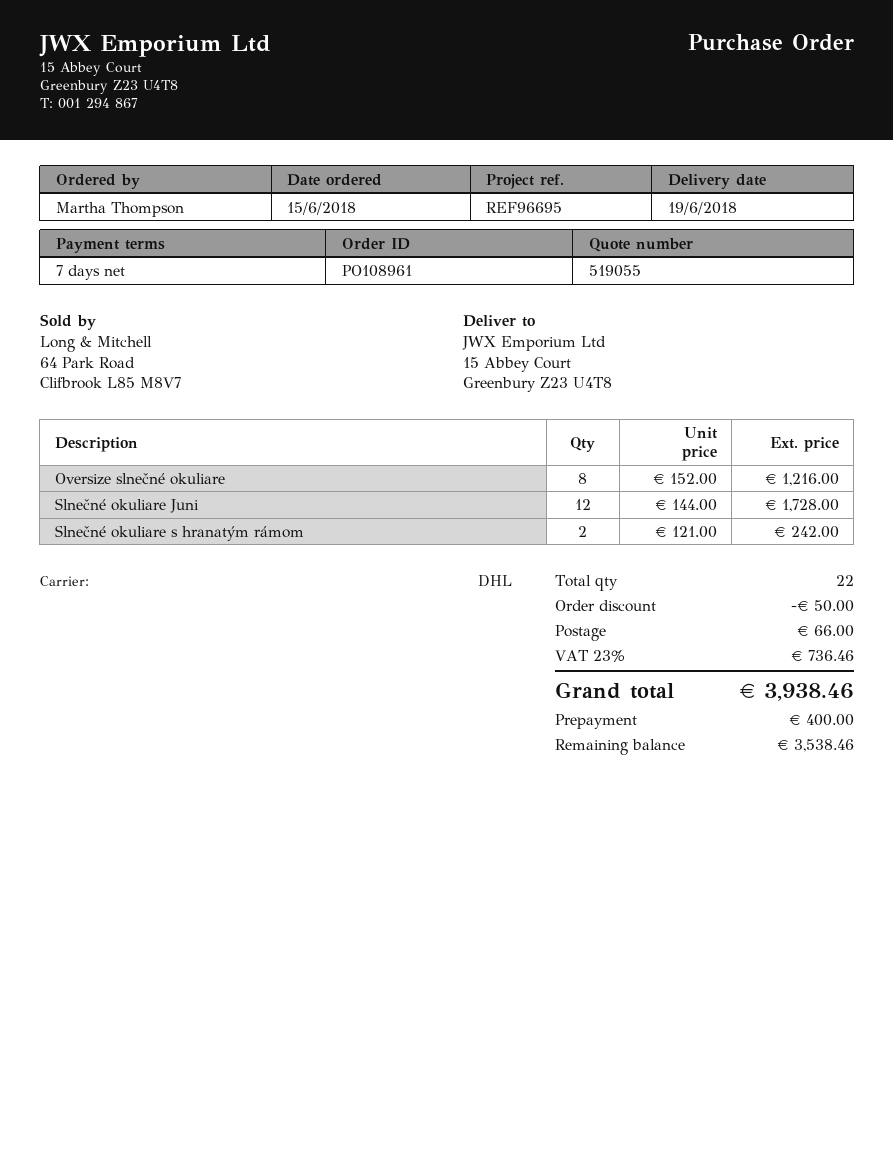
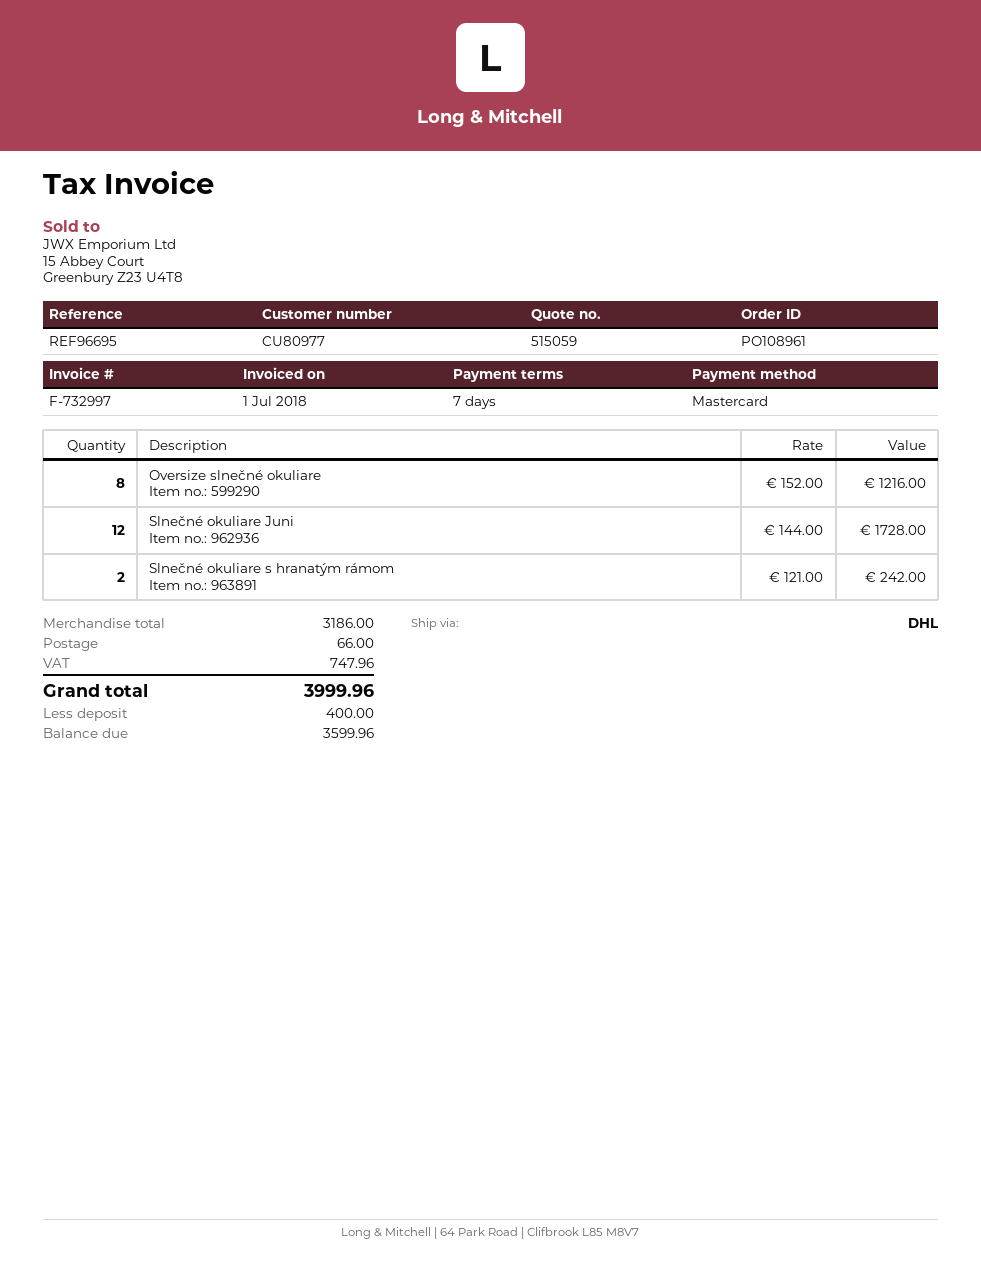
quote number: 519055 -> 515059
discount: 50.00 -> none
tax: 736.46 -> 747.96
total: 3938.46 -> 3999.96
balance: 3538.46 -> 3599.96

